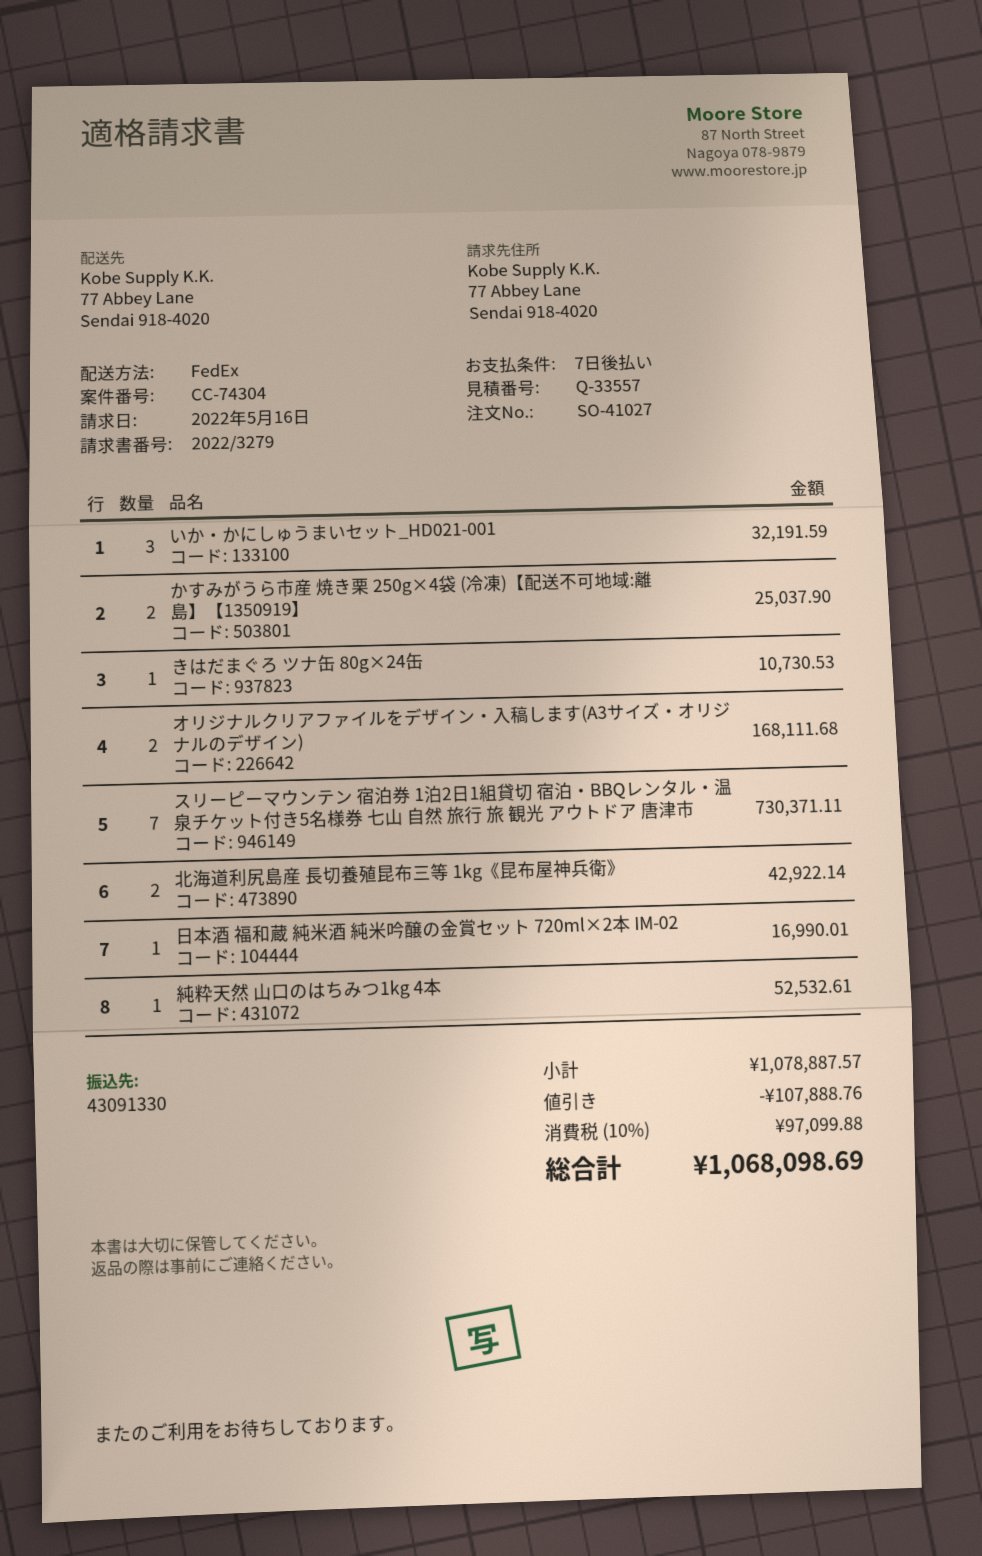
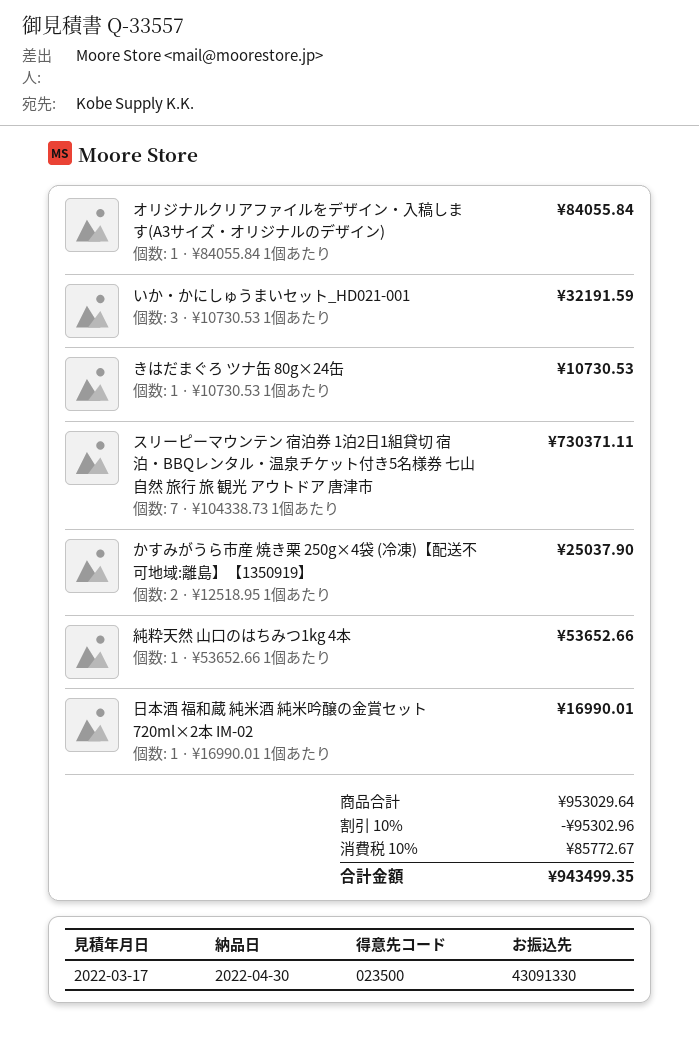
オリジナルクリアファイルをデザイン・入稿します(A3サイズ・オリジナルのデザイン): 2 for 168111.68 -> 1 for 84055.84
北海道利尻島産 長切養殖昆布三等 1kg《昆布屋神兵衛》: 2 for 42922.14 -> none
純粋天然 山口のはちみつ1kg 4本: 1 for 52532.61 -> 1 for 53652.66
subtotal: 1078887.57 -> 953029.64
discount: 107888.76 -> 95302.96
tax: 10% = 97099.88 -> 10% = 85772.67
total: 1068098.69 -> 943499.35

